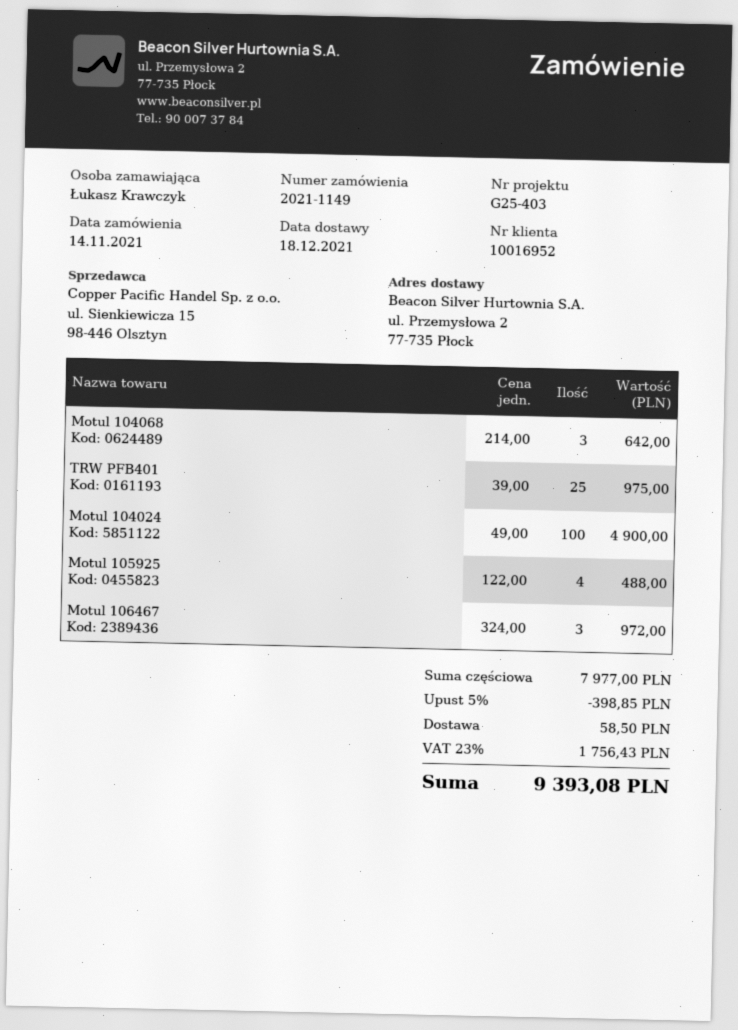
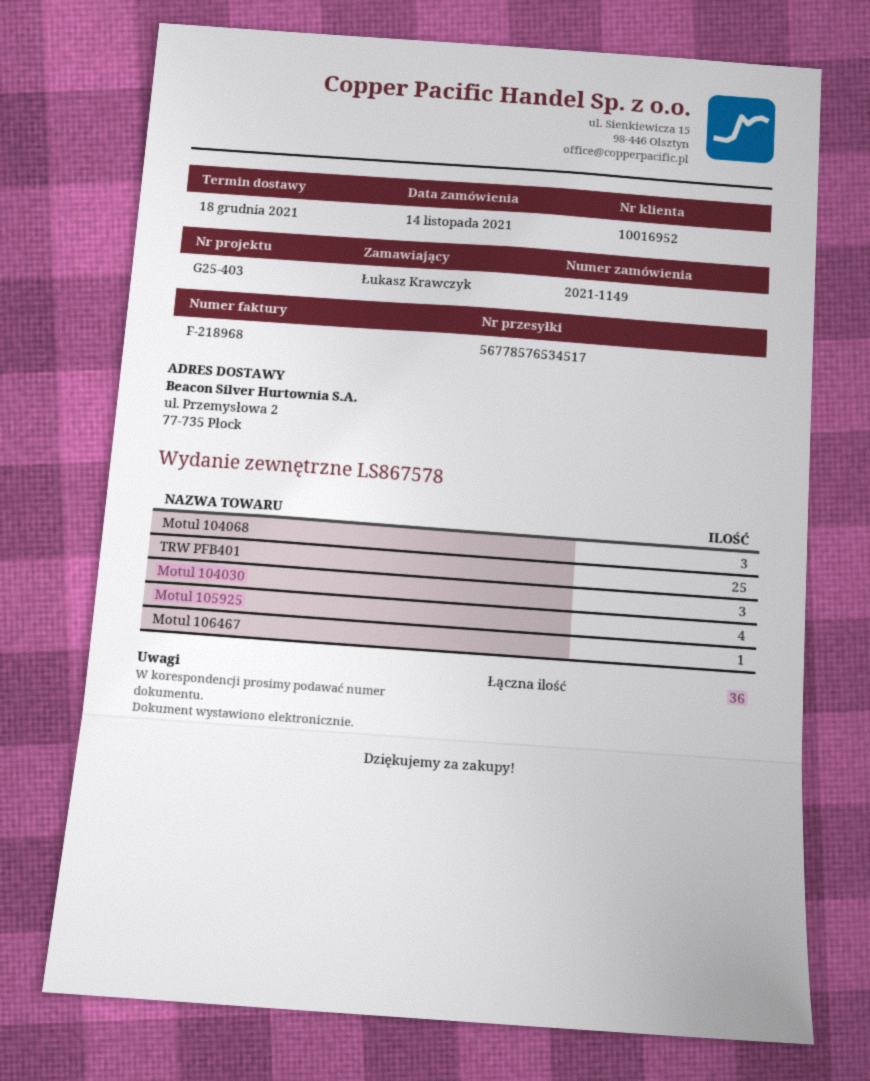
Motul 104024: 100 -> none
Motul 106467: 3 -> 1
Motul 104030: none -> 3

